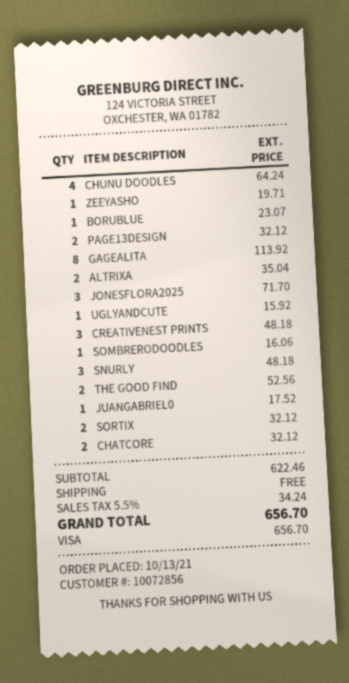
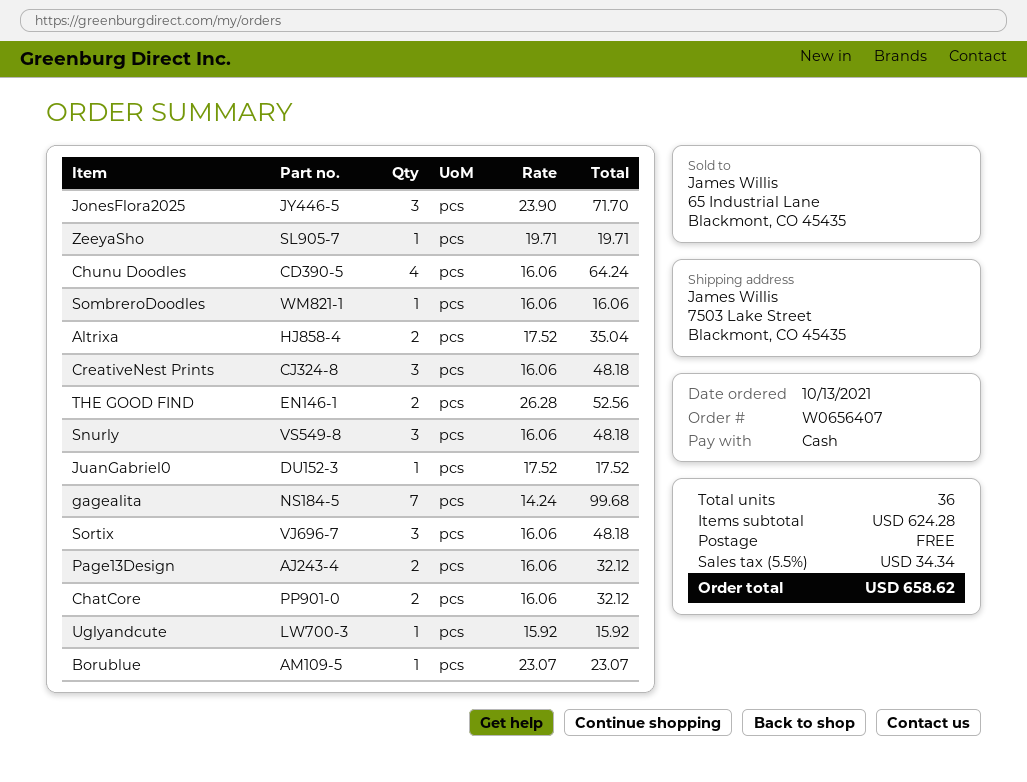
payment method: Visa -> cash
GAGEALITA: 8 for 113.92 -> 7 for 99.68
SORTIX: 2 for 32.12 -> 3 for 48.18
subtotal: 622.46 -> 624.28
tax: 5.5% = 34.24 -> 5.5% = 34.34
total: 656.70 -> 658.62

